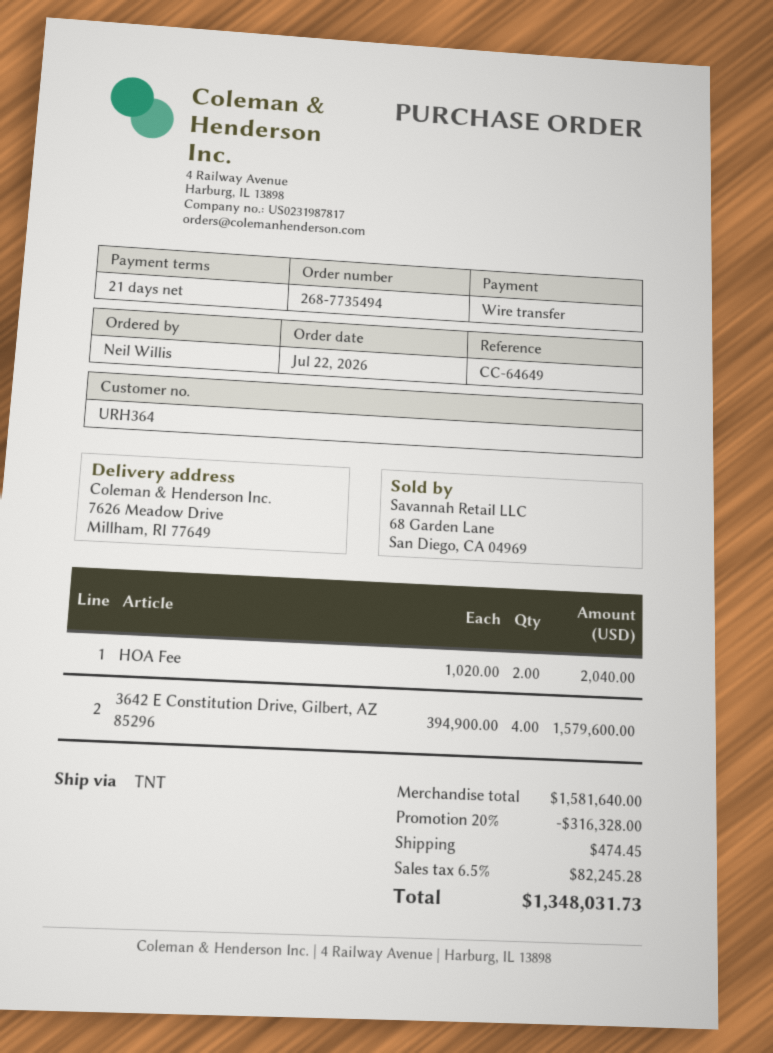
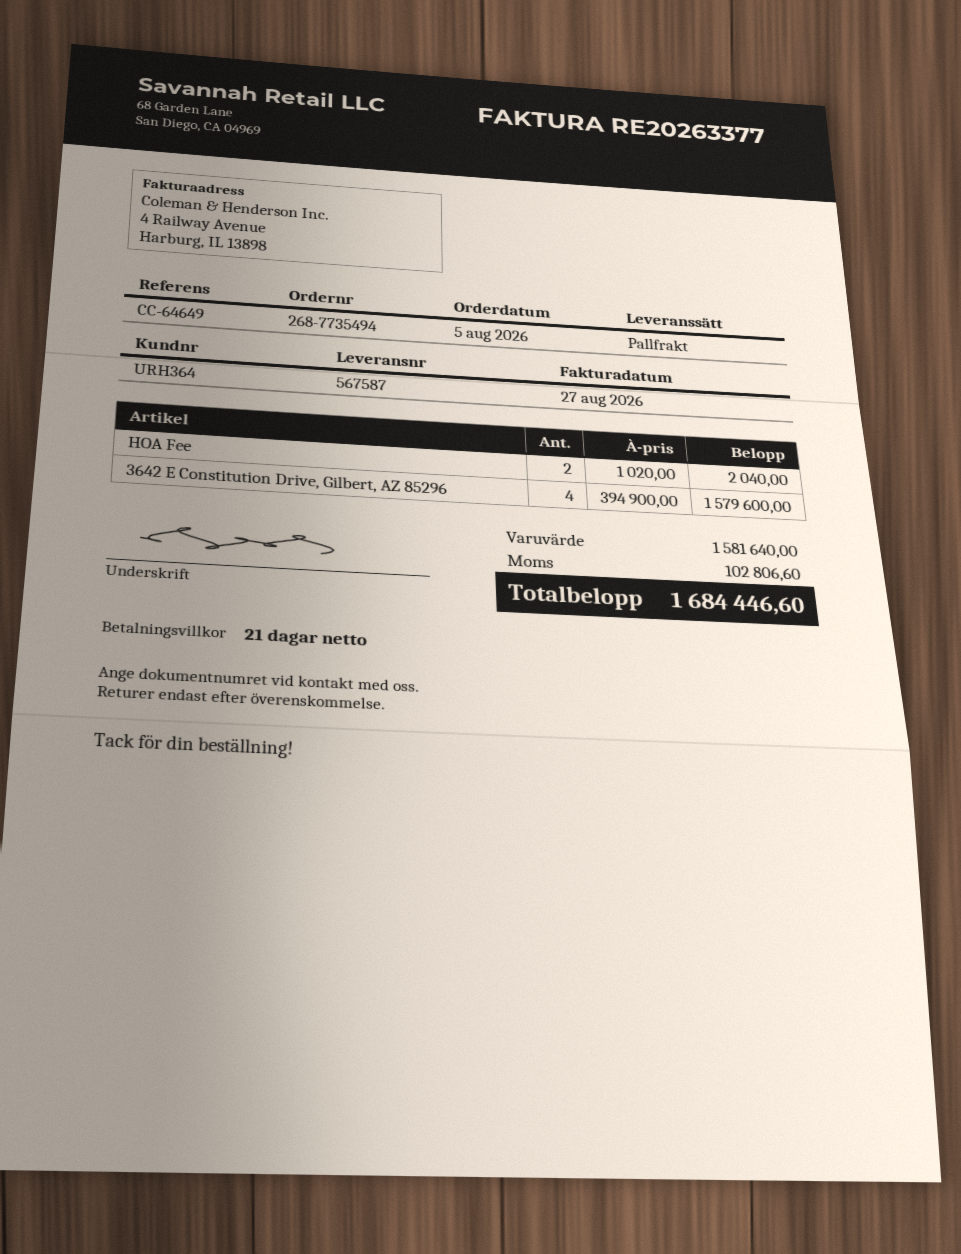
order date: 2026-07-22 -> 2026-08-05
shipping method: TNT -> pallet freight
discount: 20% = 316328.00 -> none
shipping: 474.45 -> none
tax: 82245.28 -> 102806.60
total: 1348031.73 -> 1684446.60

